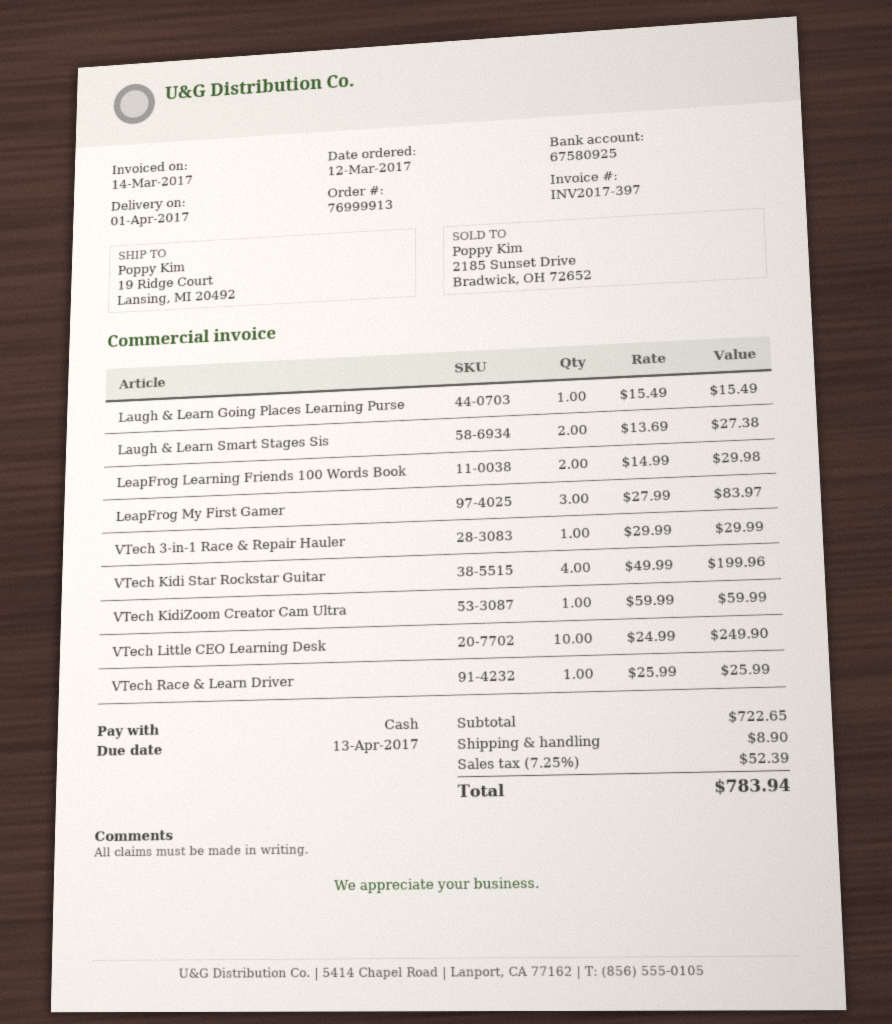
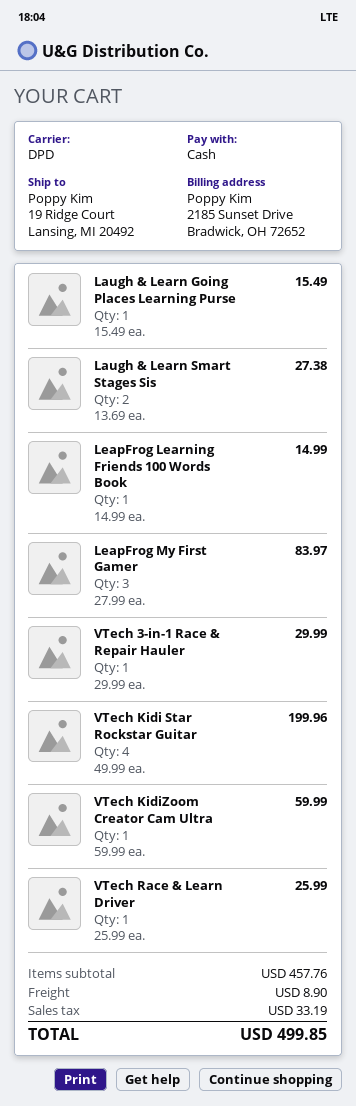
LeapFrog Learning Friends 100 Words Book: 2 x 14.99 = 29.98 -> 1 x 14.99 = 14.99
VTech Little CEO Learning Desk: 10 x 24.99 = 249.90 -> none
subtotal: 722.65 -> 457.76
tax: 52.39 -> 33.19
total: 783.94 -> 499.85

